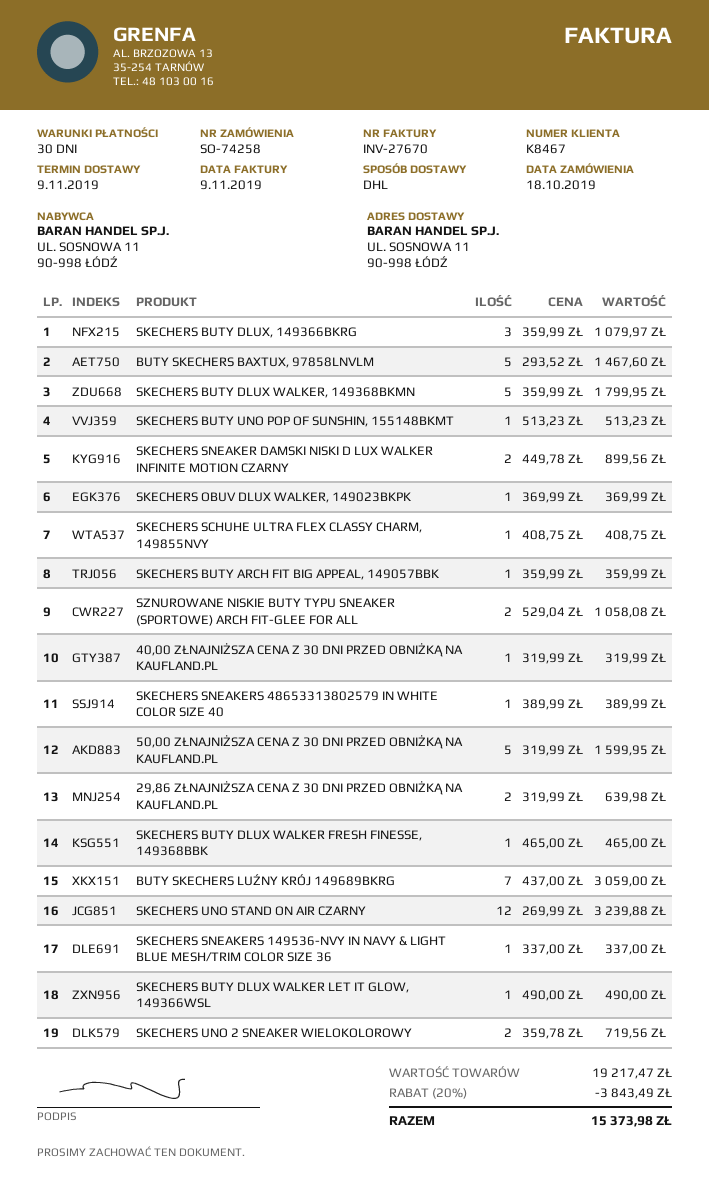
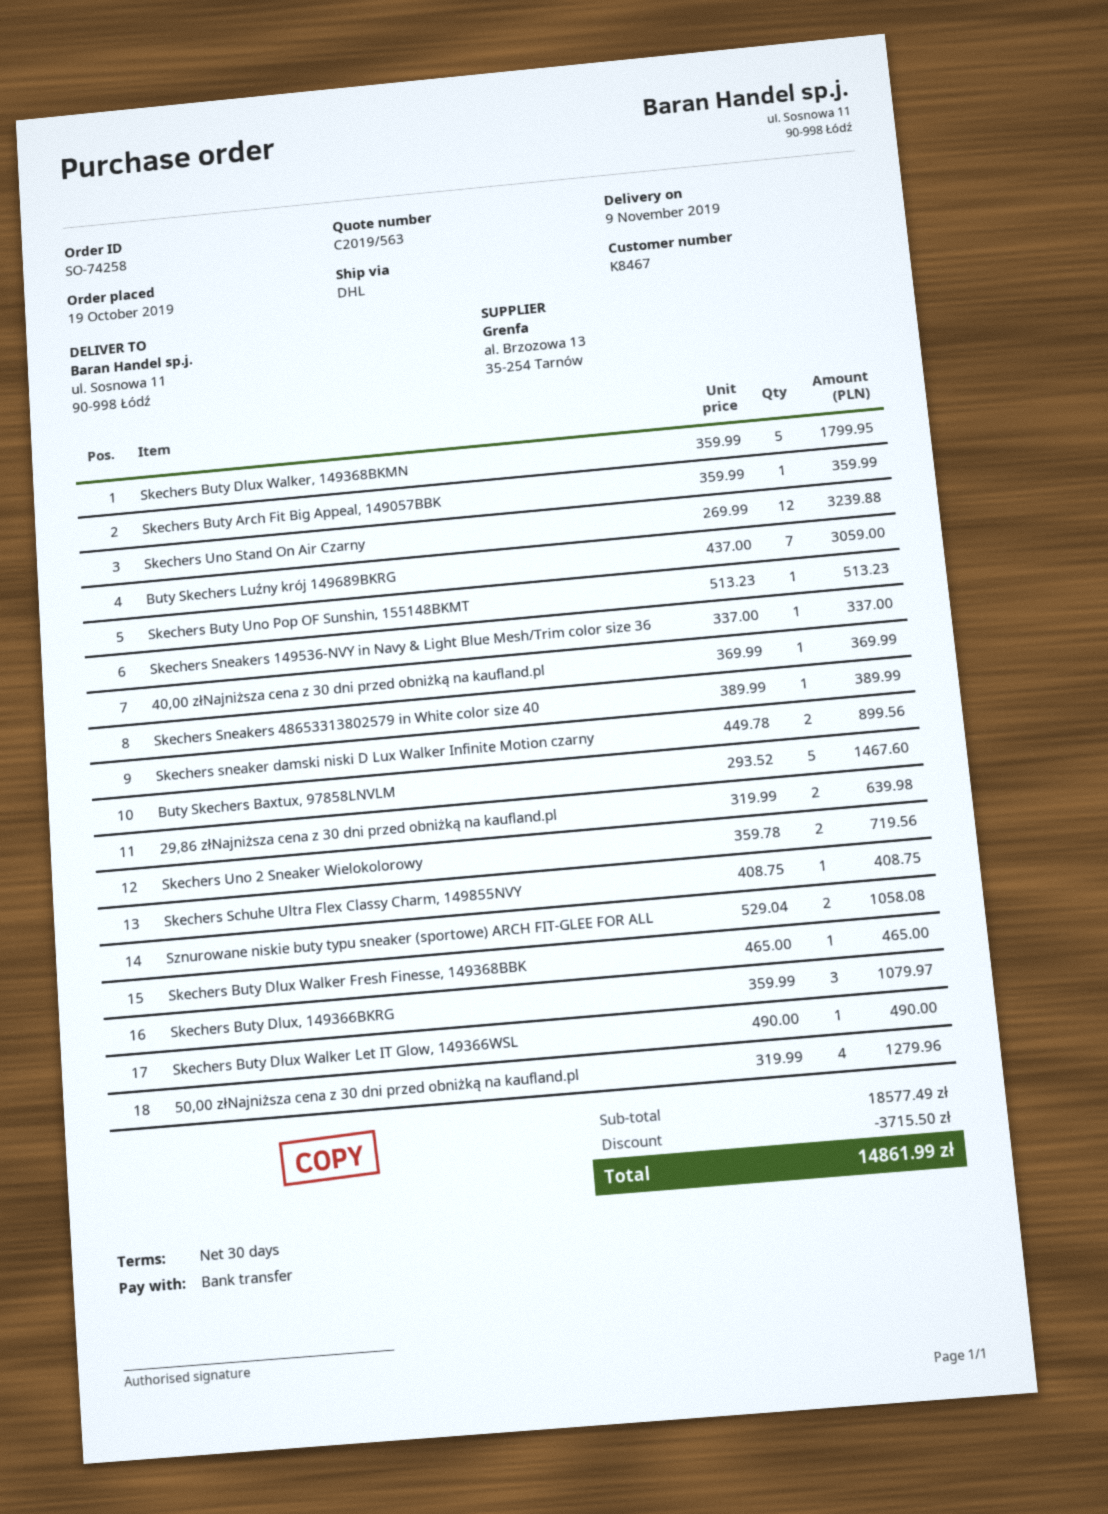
order date: 2019-10-18 -> 2019-10-19
SKECHERS OBUV DLUX WALKER, 149023BKPK: 1 x 369.99 = 369.99 -> none
40,00 ZŁNAJNIŻSZA CENA Z 30 DNI PRZED OBNIŻKĄ NA KAUFLAND.PL: 1 x 319.99 = 319.99 -> 1 x 369.99 = 369.99
50,00 ZŁNAJNIŻSZA CENA Z 30 DNI PRZED OBNIŻKĄ NA KAUFLAND.PL: 5 x 319.99 = 1599.95 -> 4 x 319.99 = 1279.96
subtotal: 19217.47 -> 18577.49
discount: 3843.49 -> 3715.50
total: 15373.98 -> 14861.99

